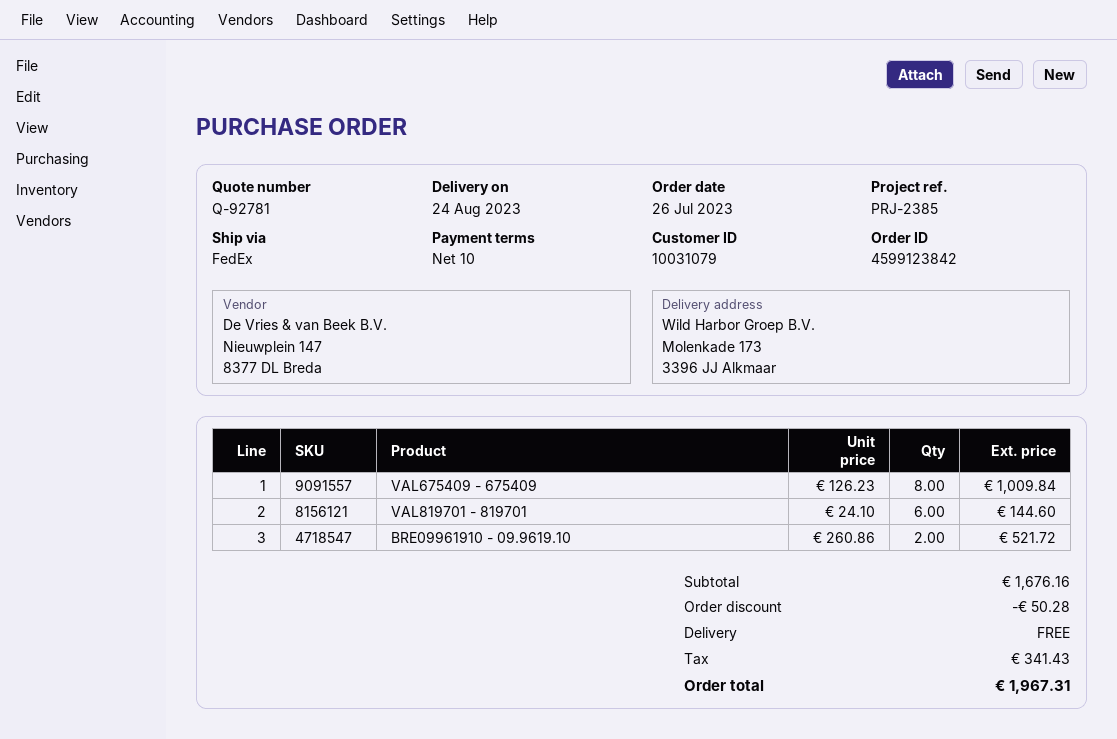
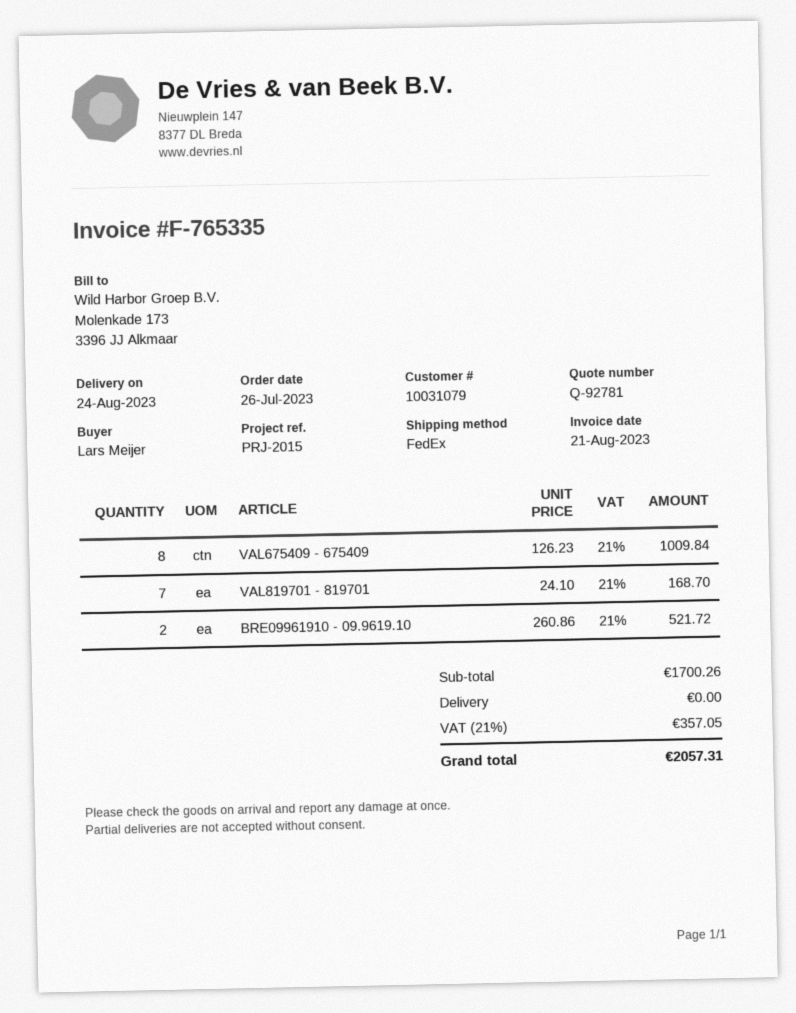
reference: PRJ-2385 -> PRJ-2015
VAL819701 - 819701: 6 x 24.10 = 144.60 -> 7 x 24.10 = 168.70
subtotal: 1676.16 -> 1700.26
discount: 50.28 -> none
tax: 341.43 -> 357.05
total: 1967.31 -> 2057.31

